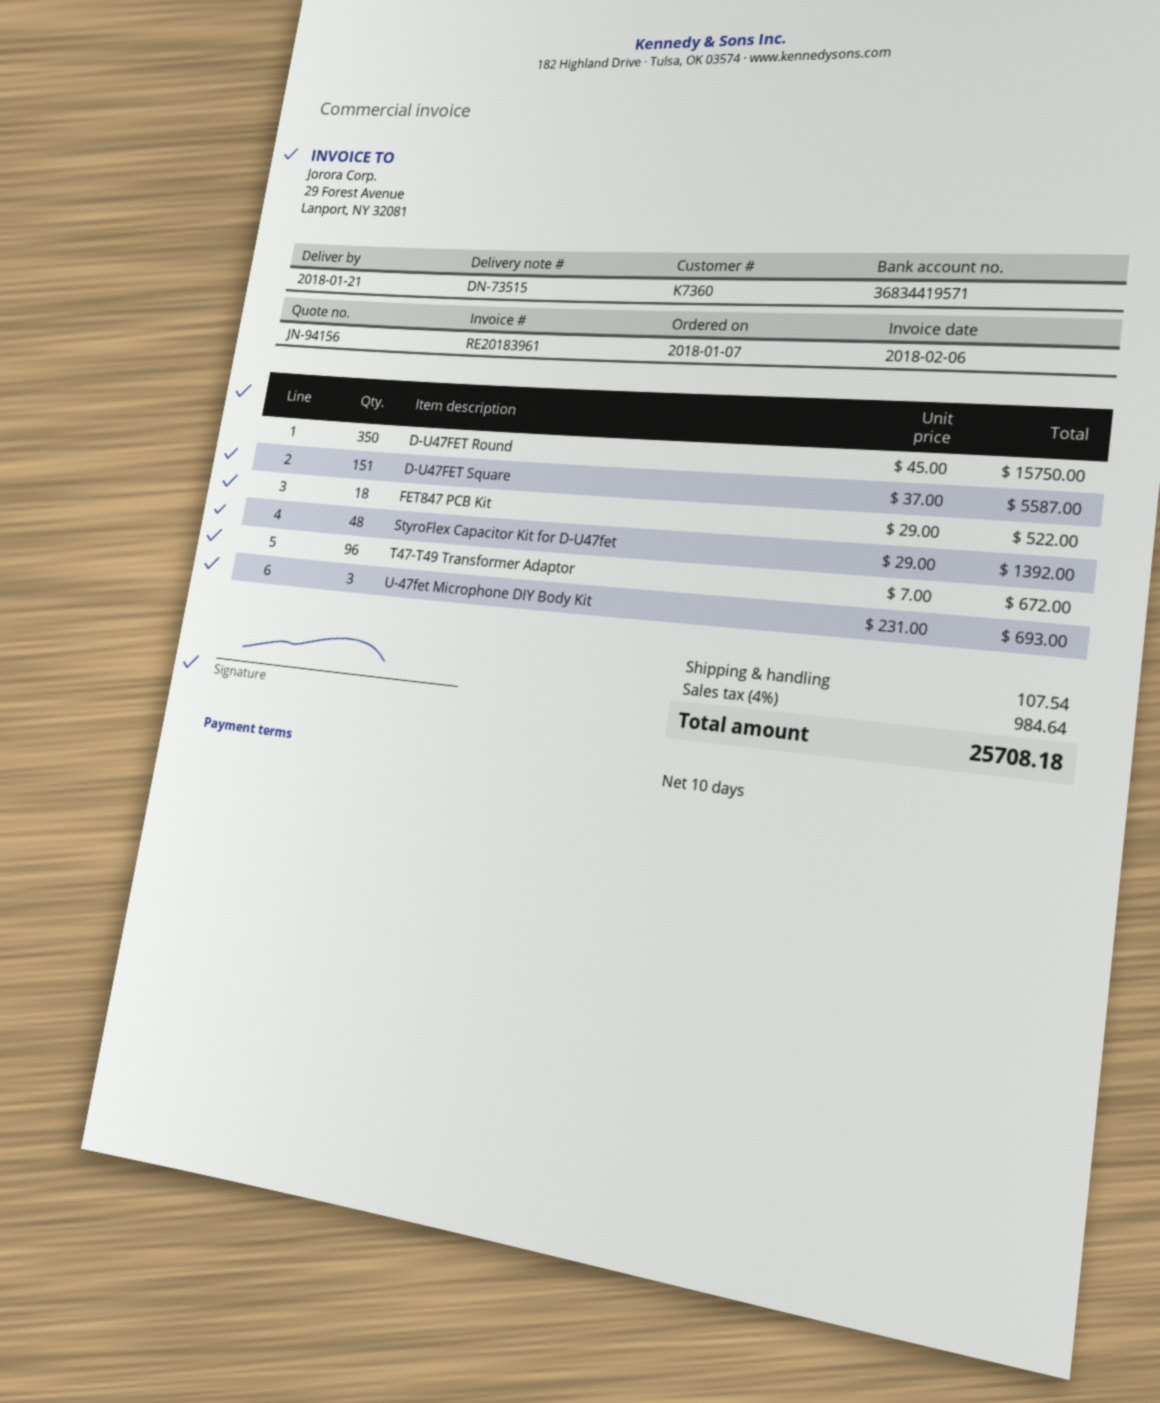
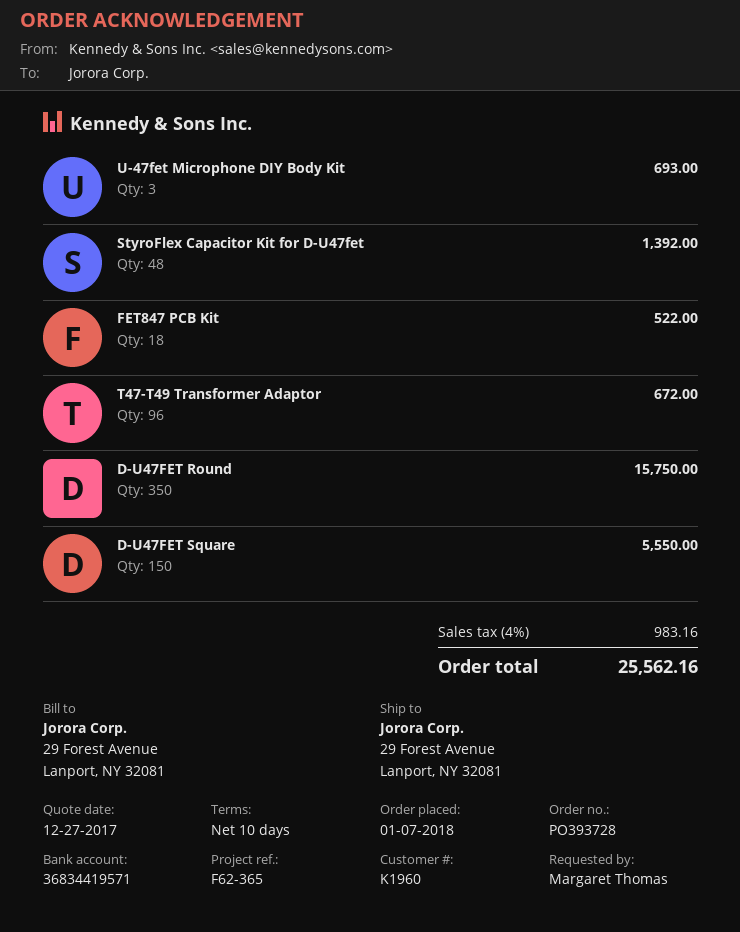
customer number: K7360 -> K1960
D-U47FET Square: 151 for 5587.00 -> 150 for 5550.00
shipping: 107.54 -> none
tax: 4% = 984.64 -> 4% = 983.16
total: 25708.18 -> 25562.16

